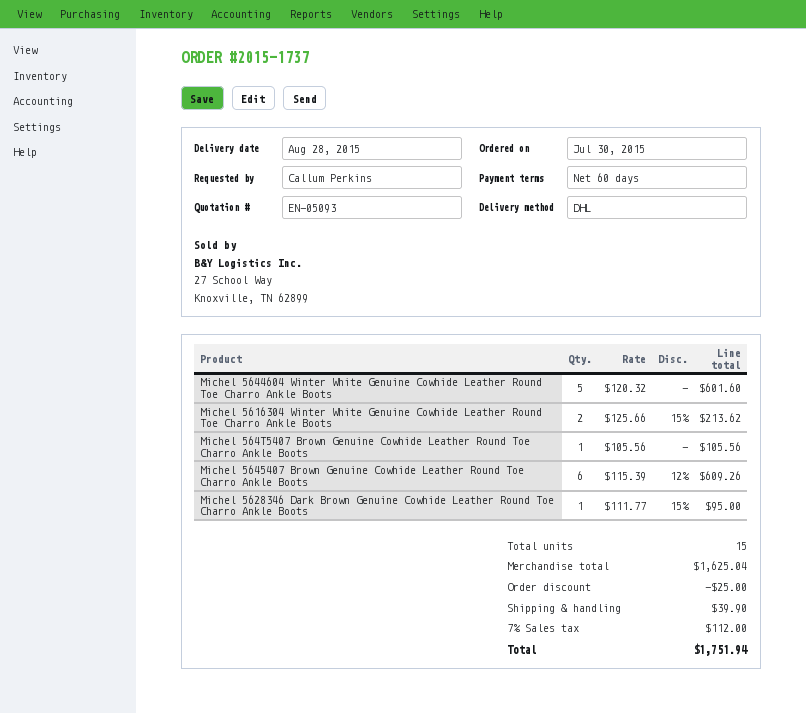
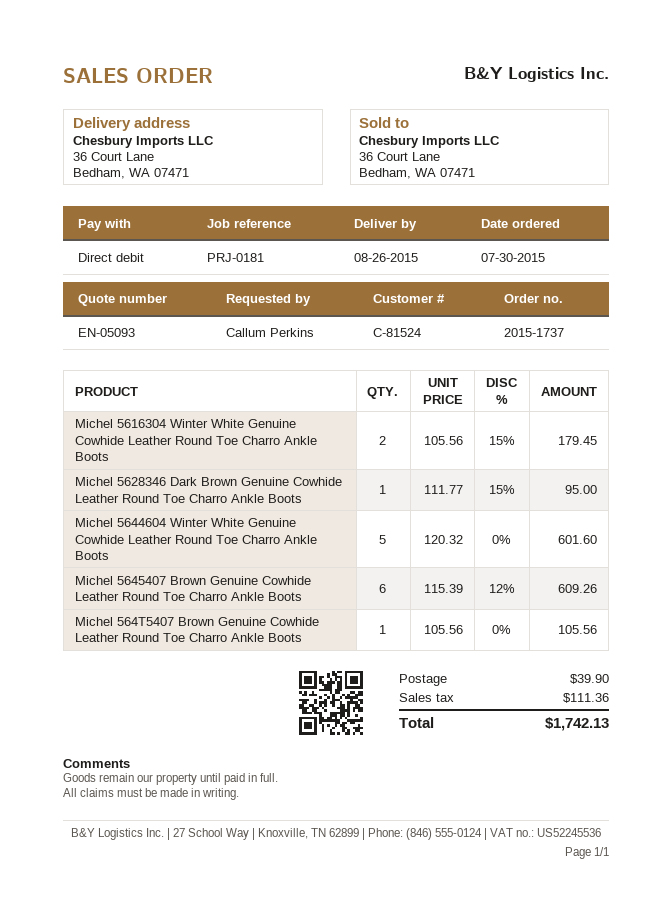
delivery date: 2015-08-28 -> 2015-08-26
Michel 5616304 Winter White Genuine Cowhide Leather Round Toe Charro Ankle Boots: 2 x 125.66 - 15% = 213.62 -> 2 x 105.56 - 15% = 179.45
discount: 25.00 -> none
tax: 112.00 -> 111.36
total: 1751.94 -> 1742.13

